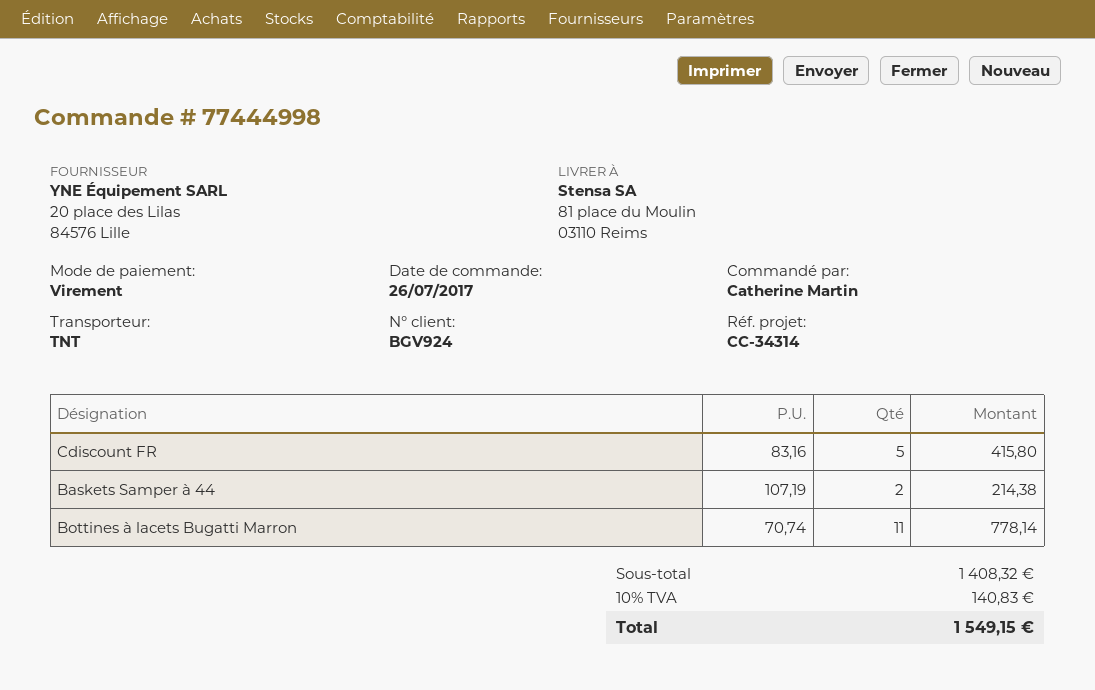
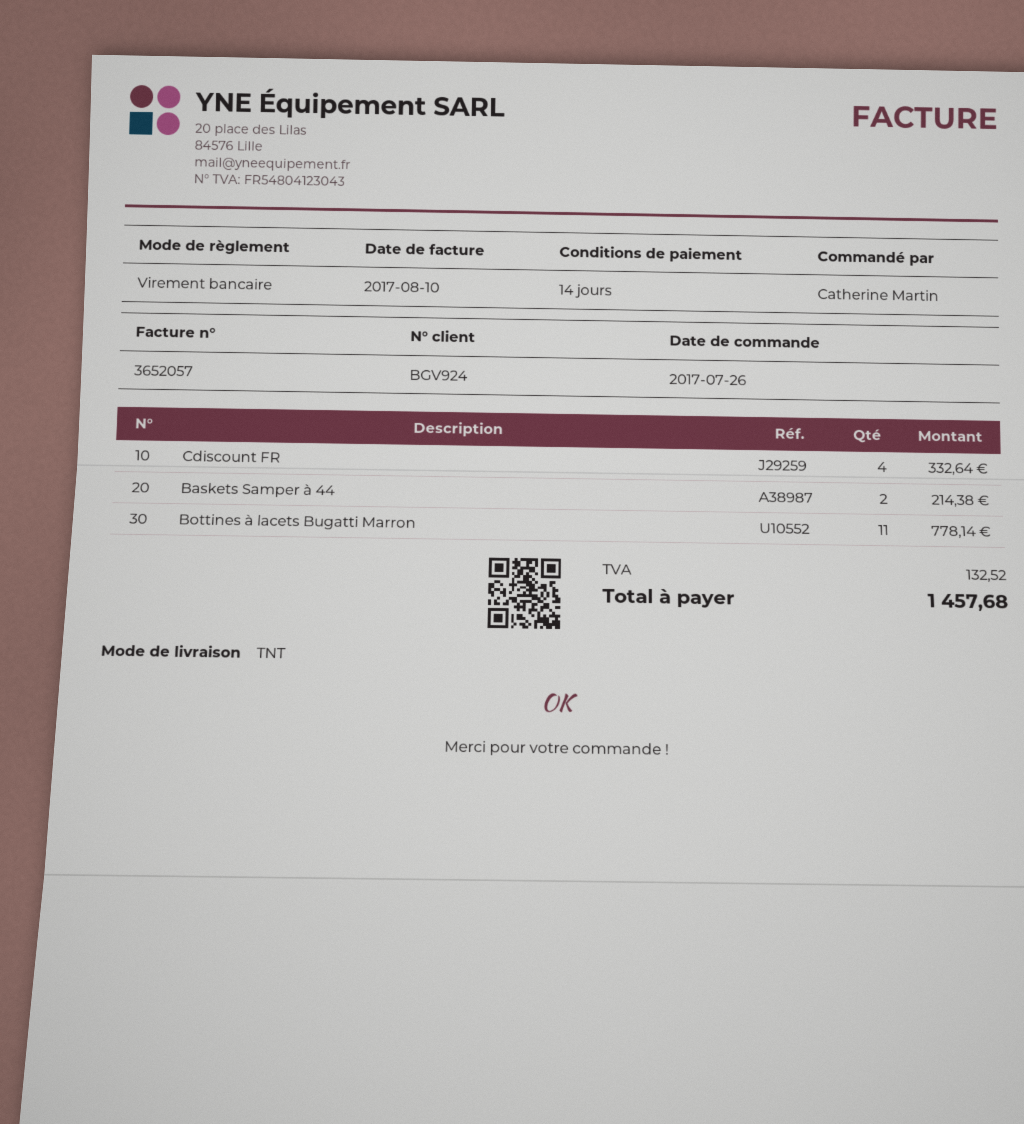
Cdiscount FR: 5 for 415.80 -> 4 for 332.64
tax: 140.83 -> 132.52
total: 1549.15 -> 1457.68

